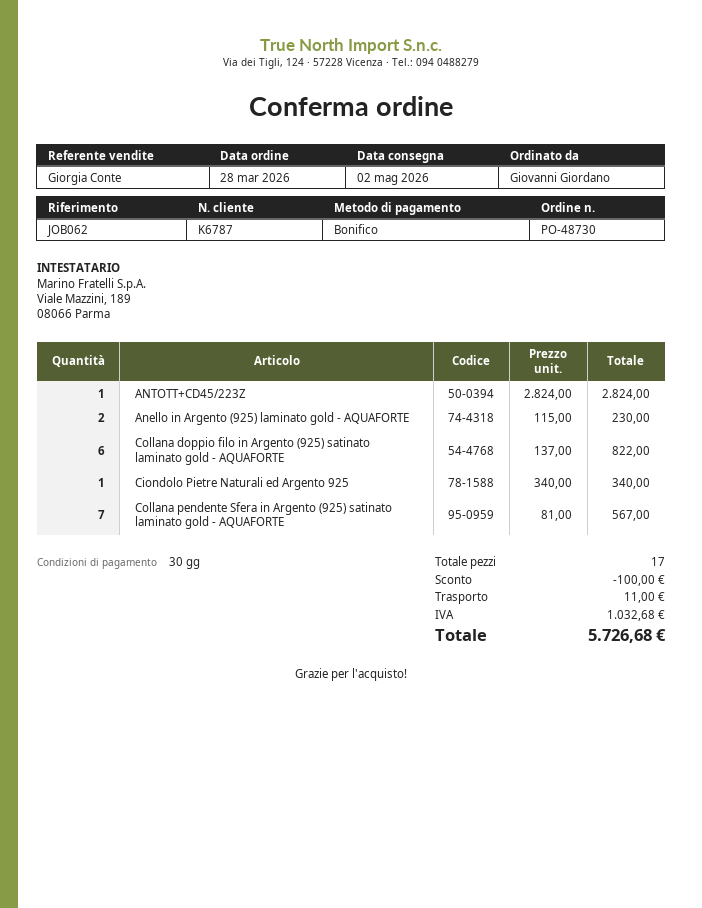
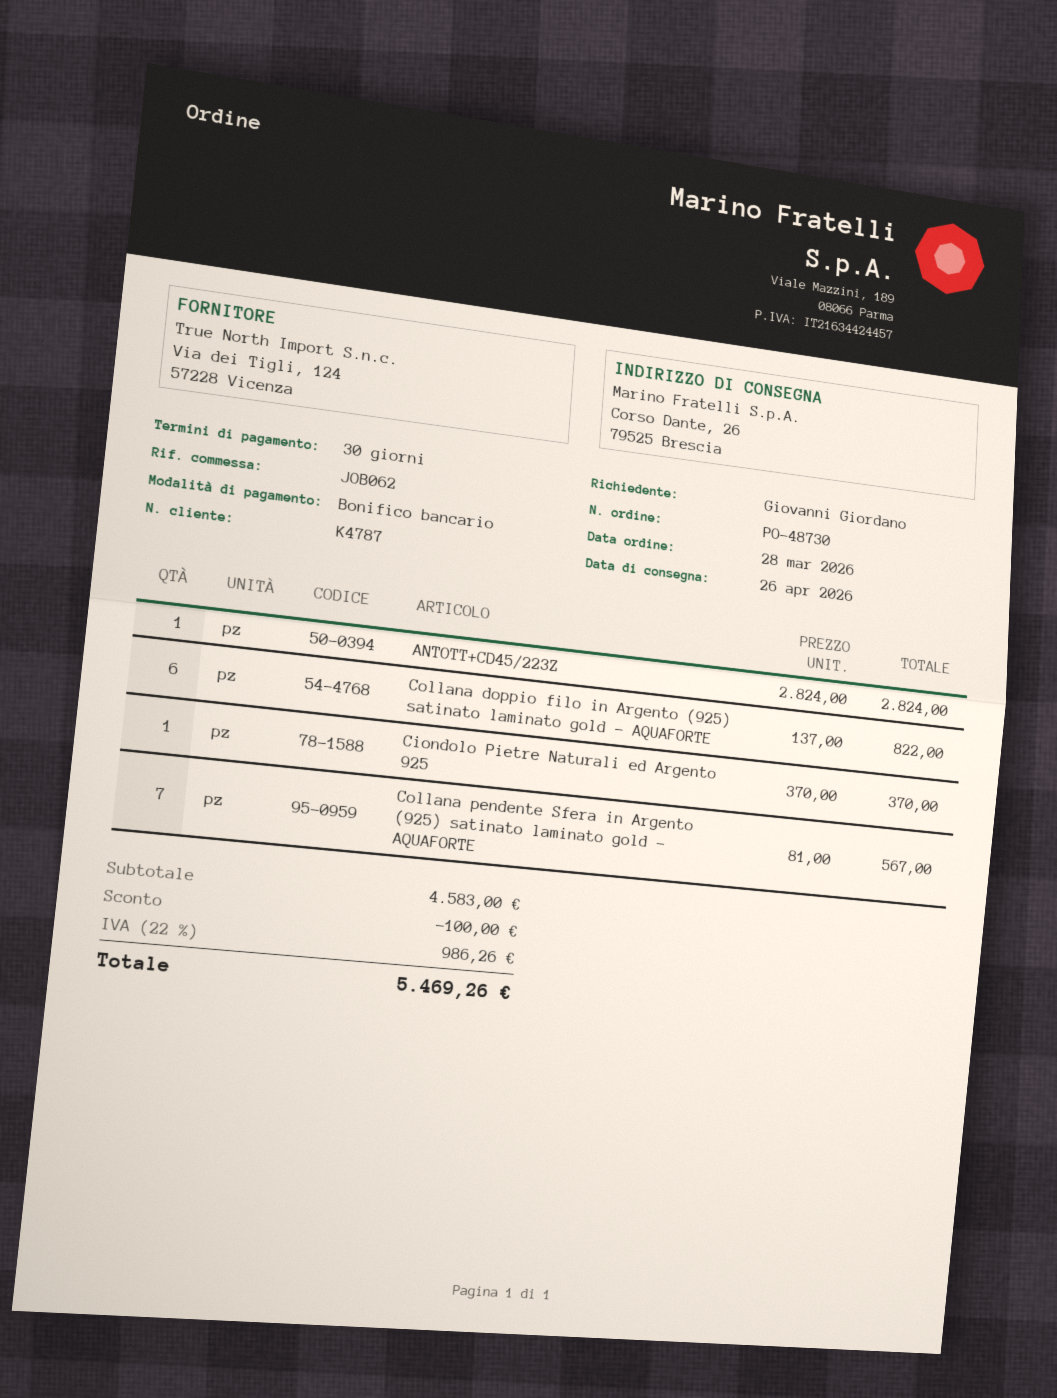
delivery date: 2026-05-02 -> 2026-04-26
customer number: K6787 -> K4787
Anello in Argento (925) laminato gold - AQUAFORTE: 2 x 115.00 = 230.00 -> none
Ciondolo Pietre Naturali ed Argento 925: 1 x 340.00 = 340.00 -> 1 x 370.00 = 370.00
shipping: 11.00 -> none
tax: 1032.68 -> 986.26
total: 5726.68 -> 5469.26

